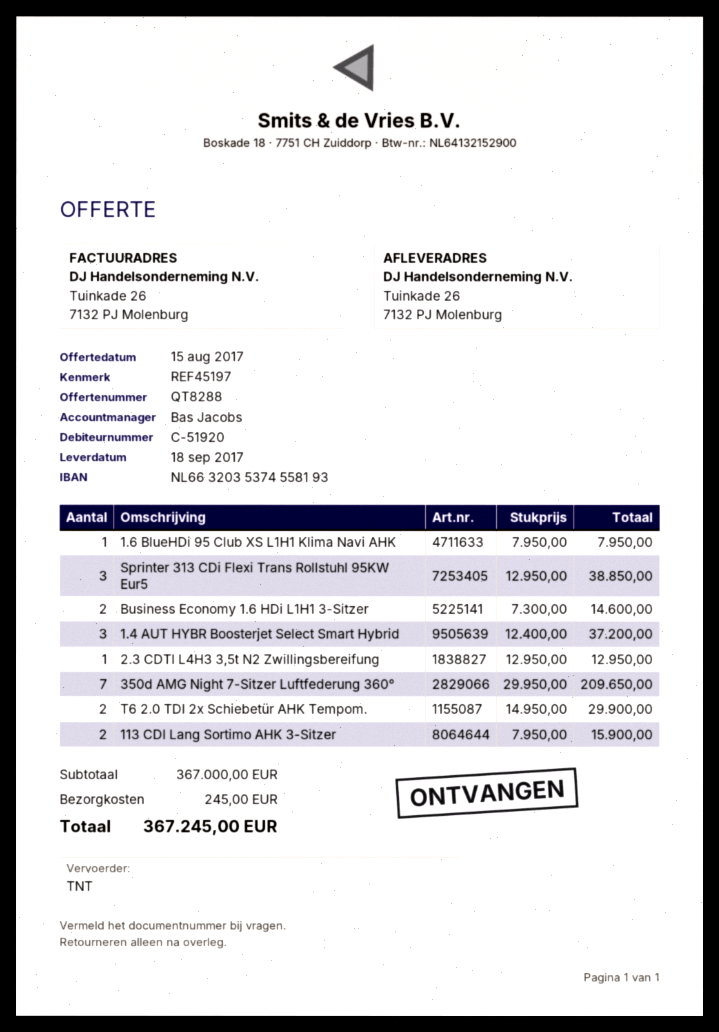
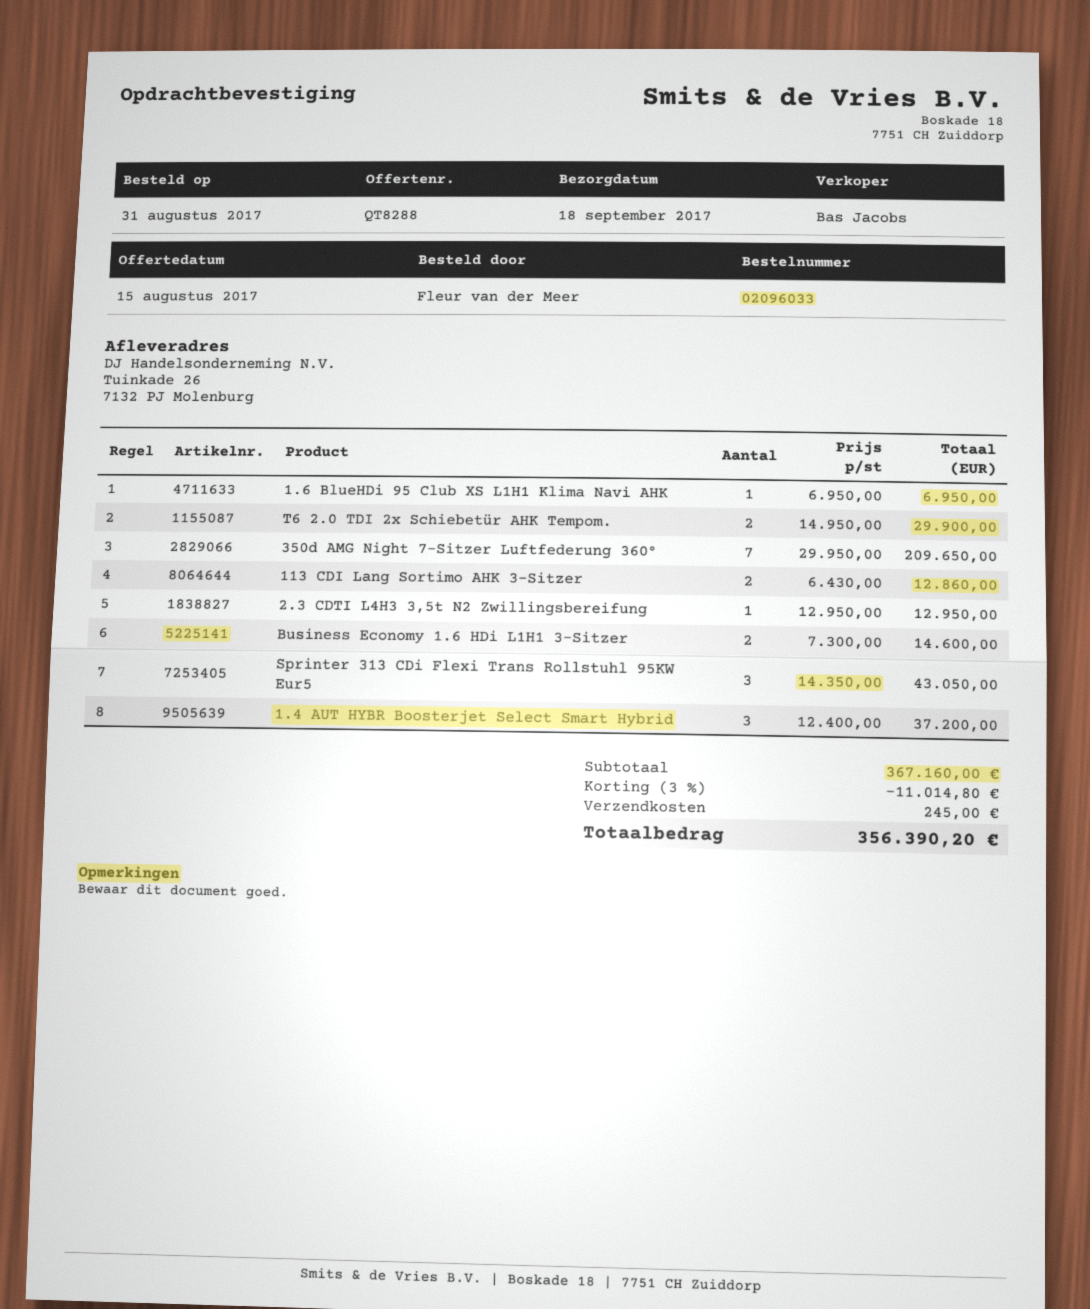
1.6 BlueHDi 95 Club XS L1H1 Klima Navi AHK: 1 x 7950.00 = 7950.00 -> 1 x 6950.00 = 6950.00
Sprinter 313 CDi Flexi Trans Rollstuhl 95KW Eur5: 3 x 12950.00 = 38850.00 -> 3 x 14350.00 = 43050.00
113 CDI Lang Sortimo AHK 3-Sitzer: 2 x 7950.00 = 15900.00 -> 2 x 6430.00 = 12860.00
subtotal: 367000.00 -> 367160.00
discount: none -> 3% = 11014.80
total: 367245.00 -> 356390.20

